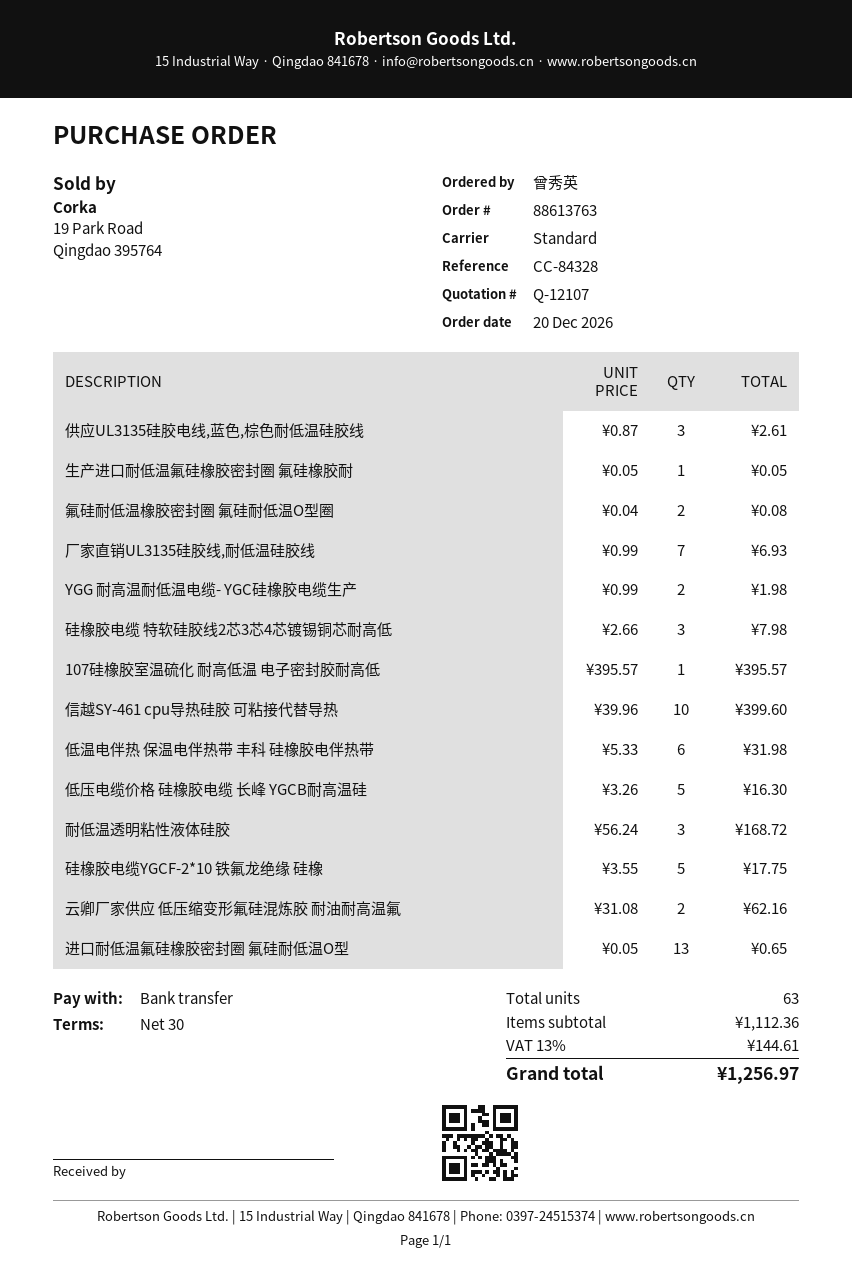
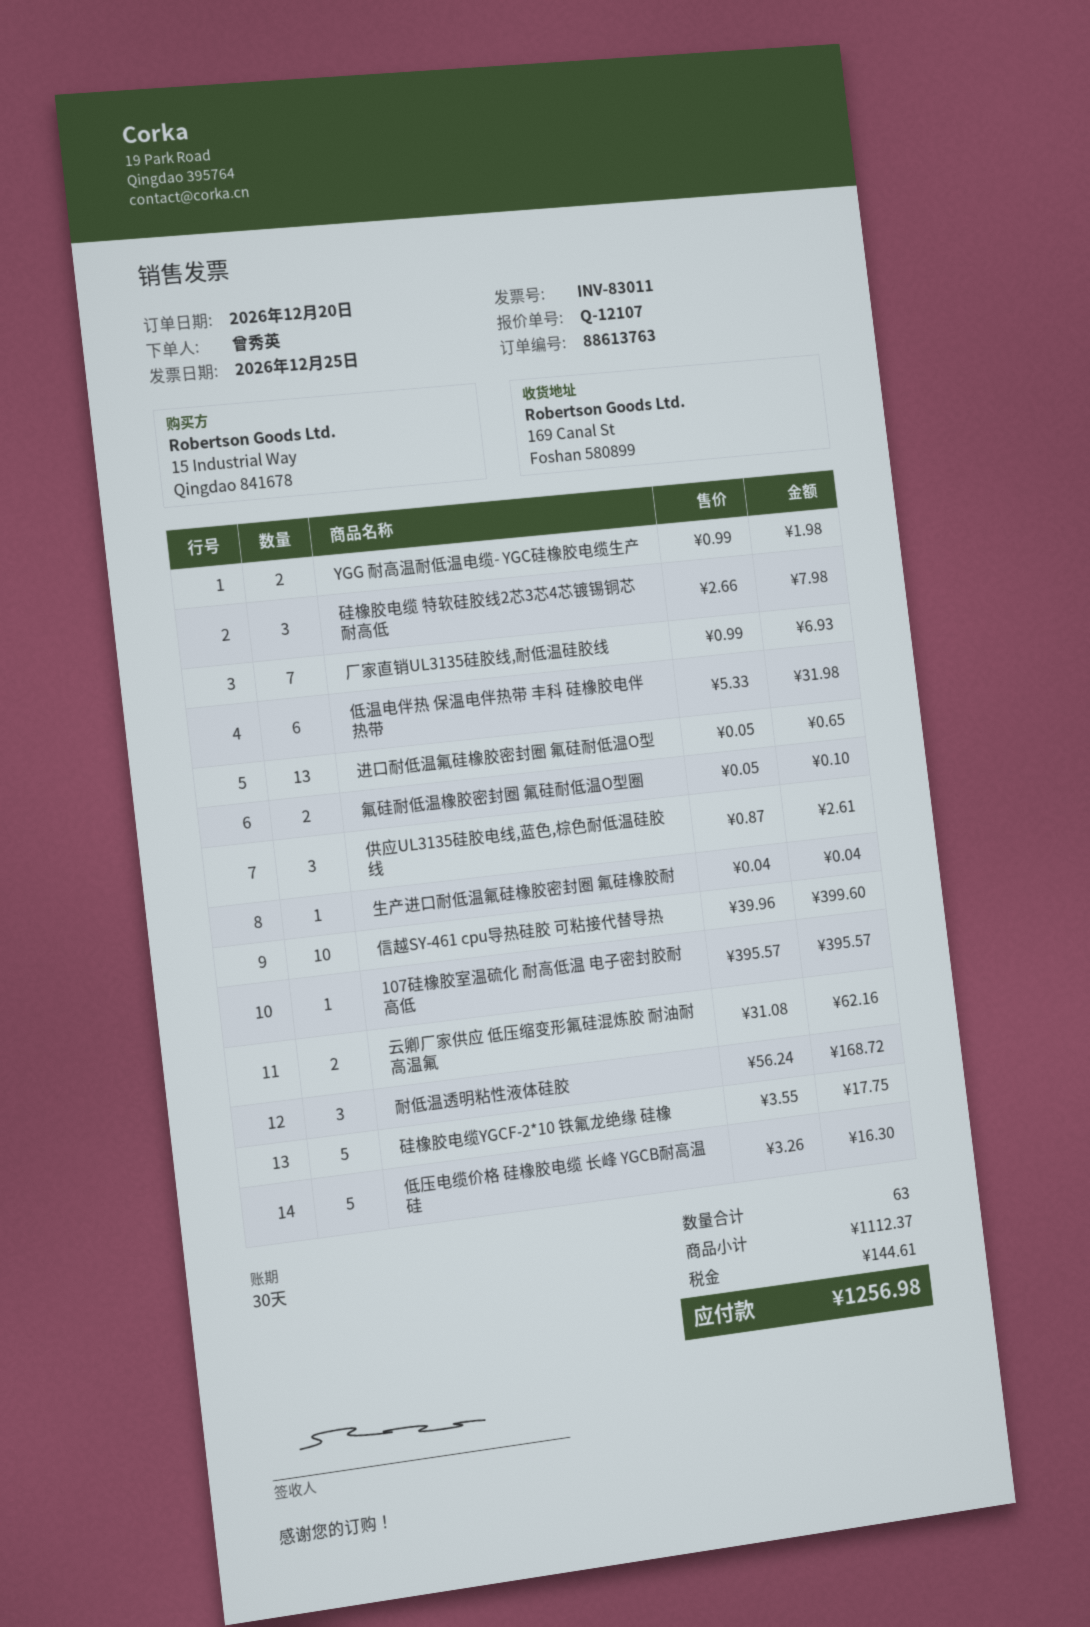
生产进口耐低温氟硅橡胶密封圈 氟硅橡胶耐: 1 x 0.05 = 0.05 -> 1 x 0.04 = 0.04
氟硅耐低温橡胶密封圈 氟硅耐低温O型圈: 2 x 0.04 = 0.08 -> 2 x 0.05 = 0.10
subtotal: 1112.36 -> 1112.37
total: 1256.97 -> 1256.98

